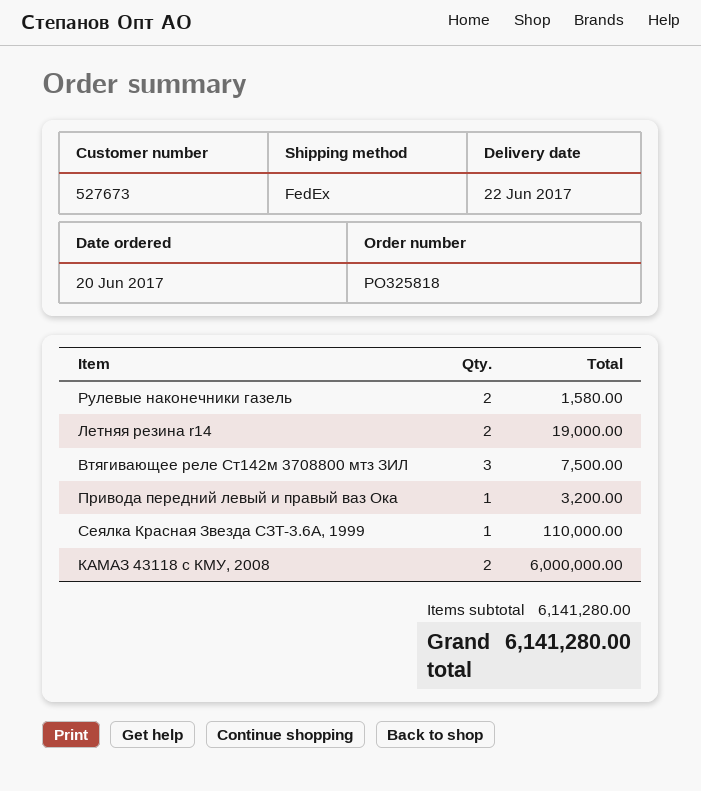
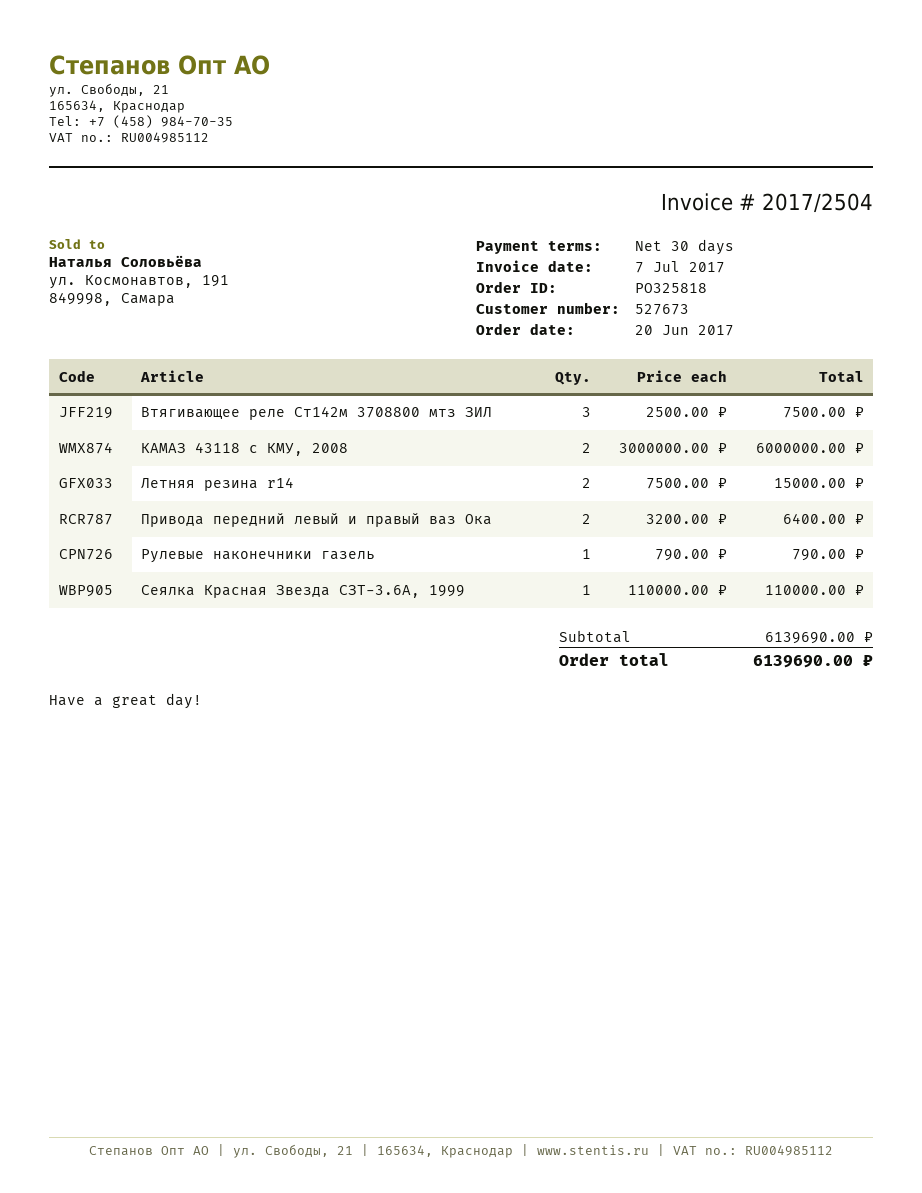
Рулевые наконечники газель: 2 for 1580.00 -> 1 for 790.00
Летняя резина r14: 2 for 19000.00 -> 2 for 15000.00
Привода передний левый и правый ваз Ока: 1 for 3200.00 -> 2 for 6400.00
subtotal: 6141280.00 -> 6139690.00
total: 6141280.00 -> 6139690.00

